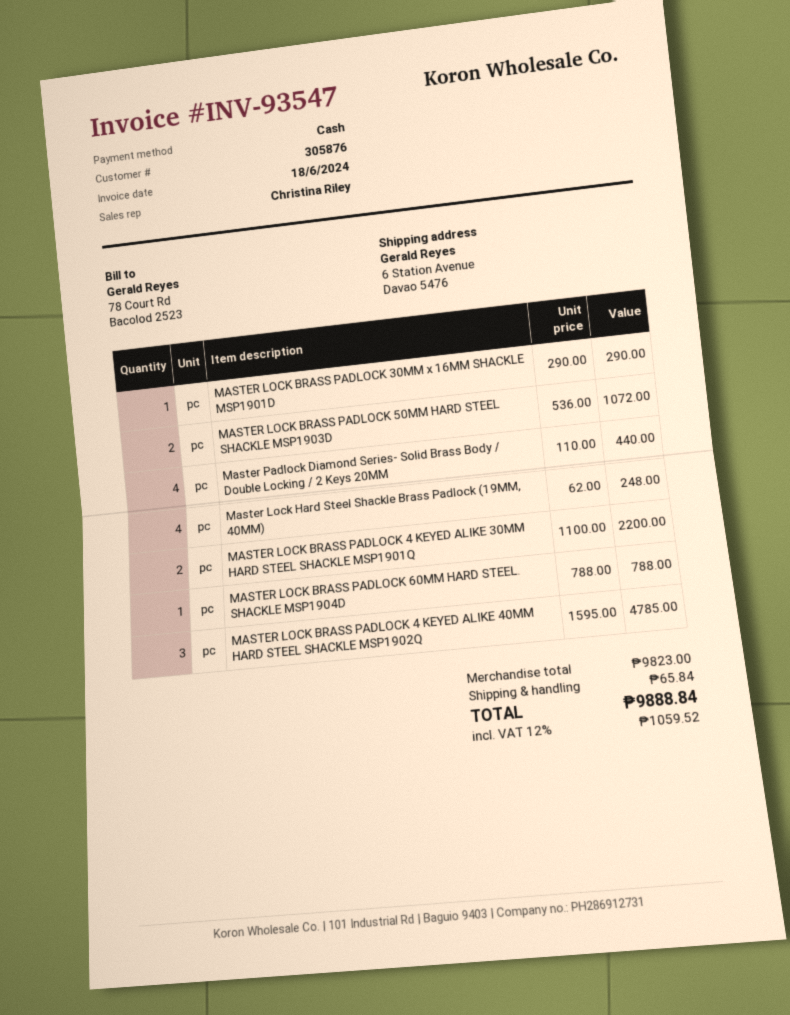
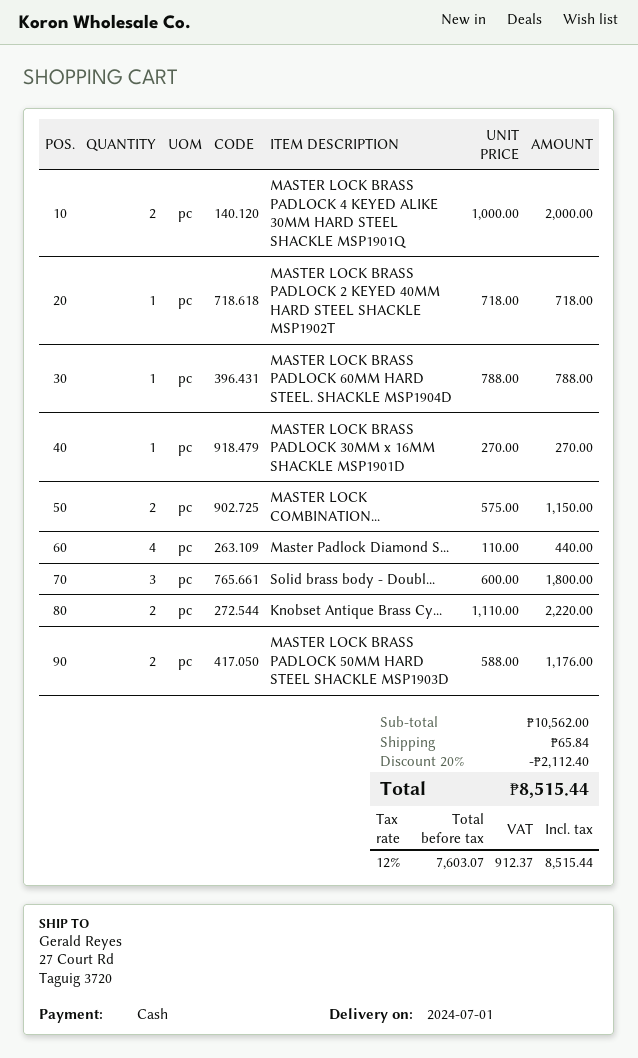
ship to: 6 Station Avenue, Davao 5476 -> 27 Court Rd, Taguig 3720
MASTER LOCK BRASS PADLOCK 30MM x 16MM SHACKLE MSP1901D: 1 x 290.00 = 290.00 -> 1 x 270.00 = 270.00
MASTER LOCK BRASS PADLOCK 50MM HARD STEEL SHACKLE MSP1903D: 2 x 536.00 = 1072.00 -> 2 x 588.00 = 1176.00
Master Lock Hard Steel Shackle Brass Padlock (19MM, 40MM): 4 x 62.00 = 248.00 -> none
MASTER LOCK BRASS PADLOCK 4 KEYED ALIKE 30MM HARD STEEL SHACKLE MSP1901Q: 2 x 1100.00 = 2200.00 -> 2 x 1000.00 = 2000.00
MASTER LOCK BRASS PADLOCK 4 KEYED ALIKE 40MM HARD STEEL SHACKLE MSP1902Q: 3 x 1595.00 = 4785.00 -> none
MASTER LOCK BRASS PADLOCK 2 KEYED 40MM HARD STEEL SHACKLE MSP1902T: none -> 1 x 718.00 = 718.00
MASTER LOCK COMBINATION...: none -> 2 x 575.00 = 1150.00
Solid brass body - Doubl...: none -> 3 x 600.00 = 1800.00
Knobset Antique Brass Cy...: none -> 2 x 1110.00 = 2220.00
subtotal: 9823.00 -> 10562.00
discount: none -> 20% = 2112.40
tax: 12% = 1059.52 -> 12% = 912.37
total: 9888.84 -> 8515.44

